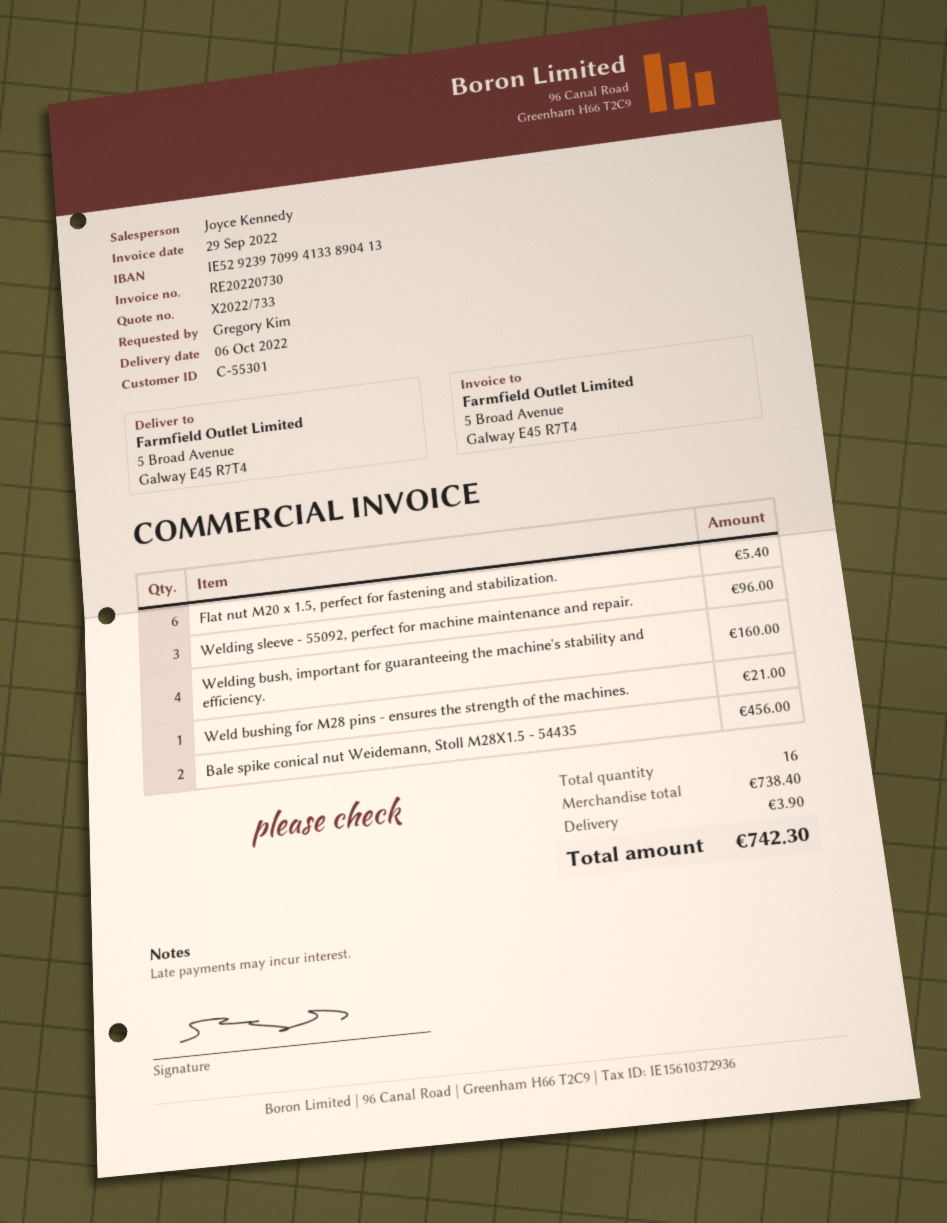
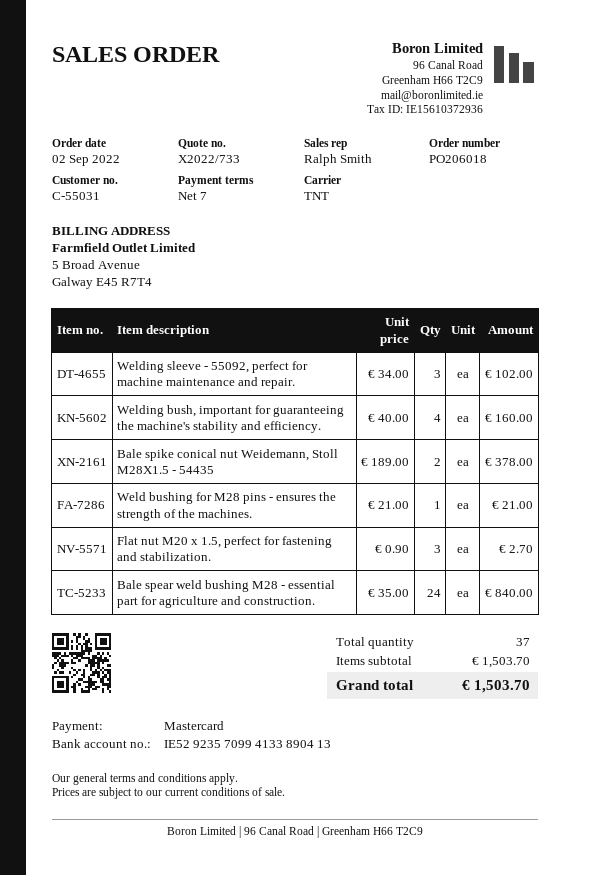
customer number: C-55301 -> C-55031
sales rep: Joyce Kennedy -> Ralph Smith
bank account: IE52923970994133890413 -> IE52923570994133890413
Flat nut M20 x 1.5, perfect for fastening and stabilization.: 6 for 5.40 -> 3 for 2.70
Welding sleeve - 55092, perfect for machine maintenance and repair.: 3 for 96.00 -> 3 for 102.00
Bale spike conical nut Weidemann, Stoll M28X1.5 - 54435: 2 for 456.00 -> 2 for 378.00
Bale spear weld bushing M28 - essential part for agriculture and construction.: none -> 24 for 840.00
total quantity: 16 -> 37
subtotal: 738.40 -> 1503.70
shipping: 3.90 -> none
total: 742.30 -> 1503.70

